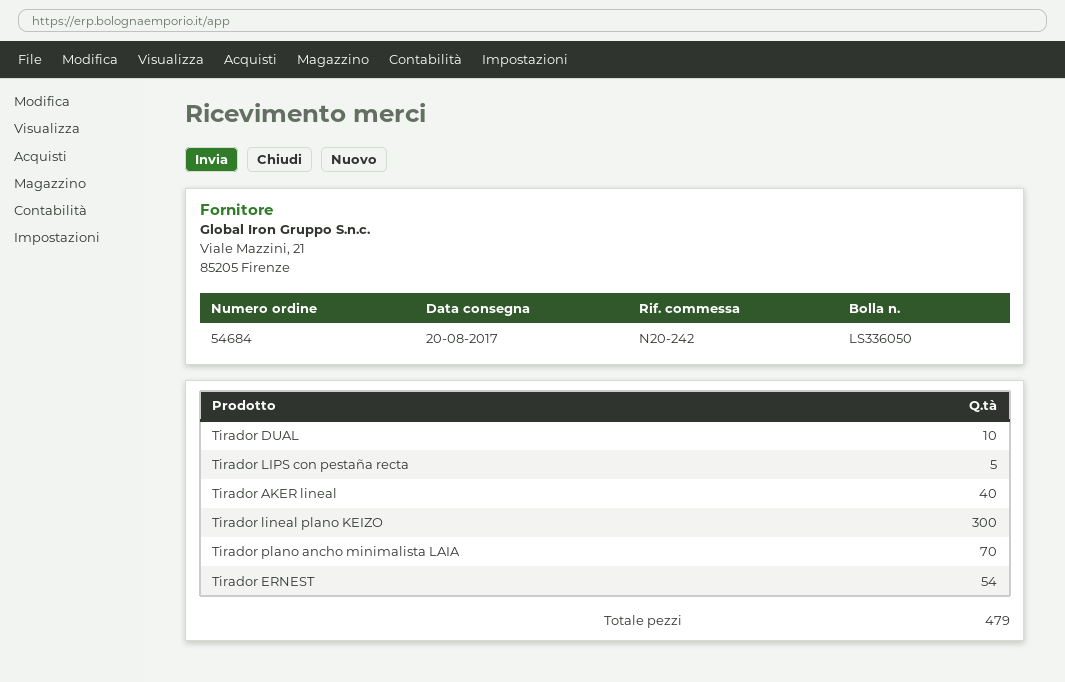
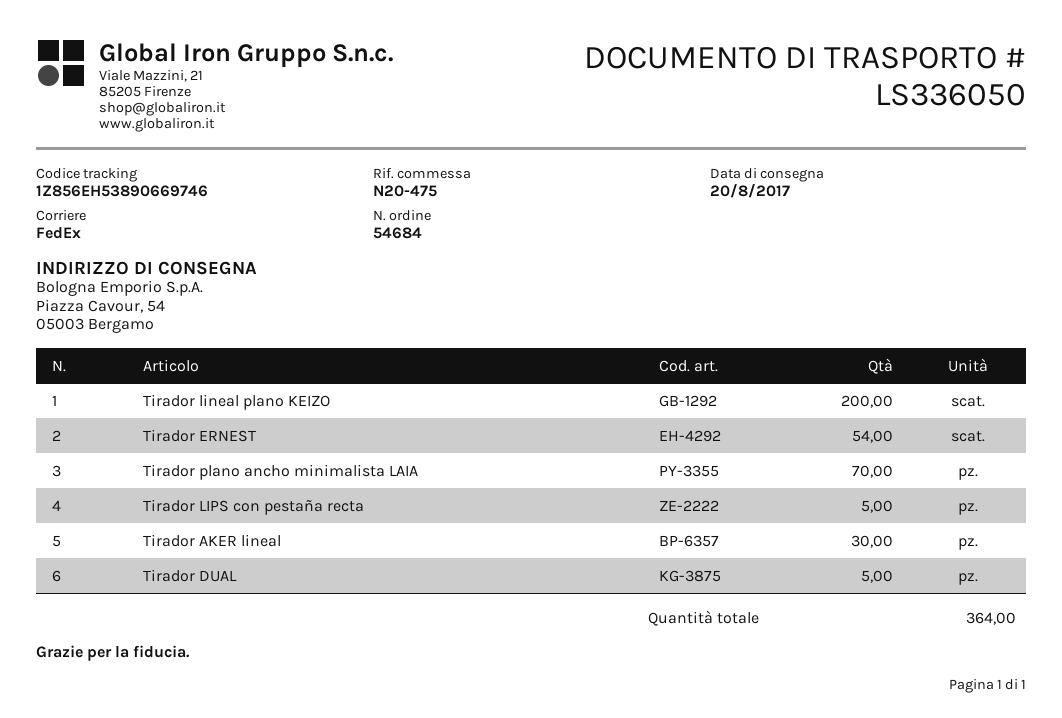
reference: N20-242 -> N20-475
Tirador DUAL: 10 -> 5
Tirador AKER lineal: 40 -> 30
Tirador lineal plano KEIZO: 300 -> 200
total quantity: 479 -> 364

